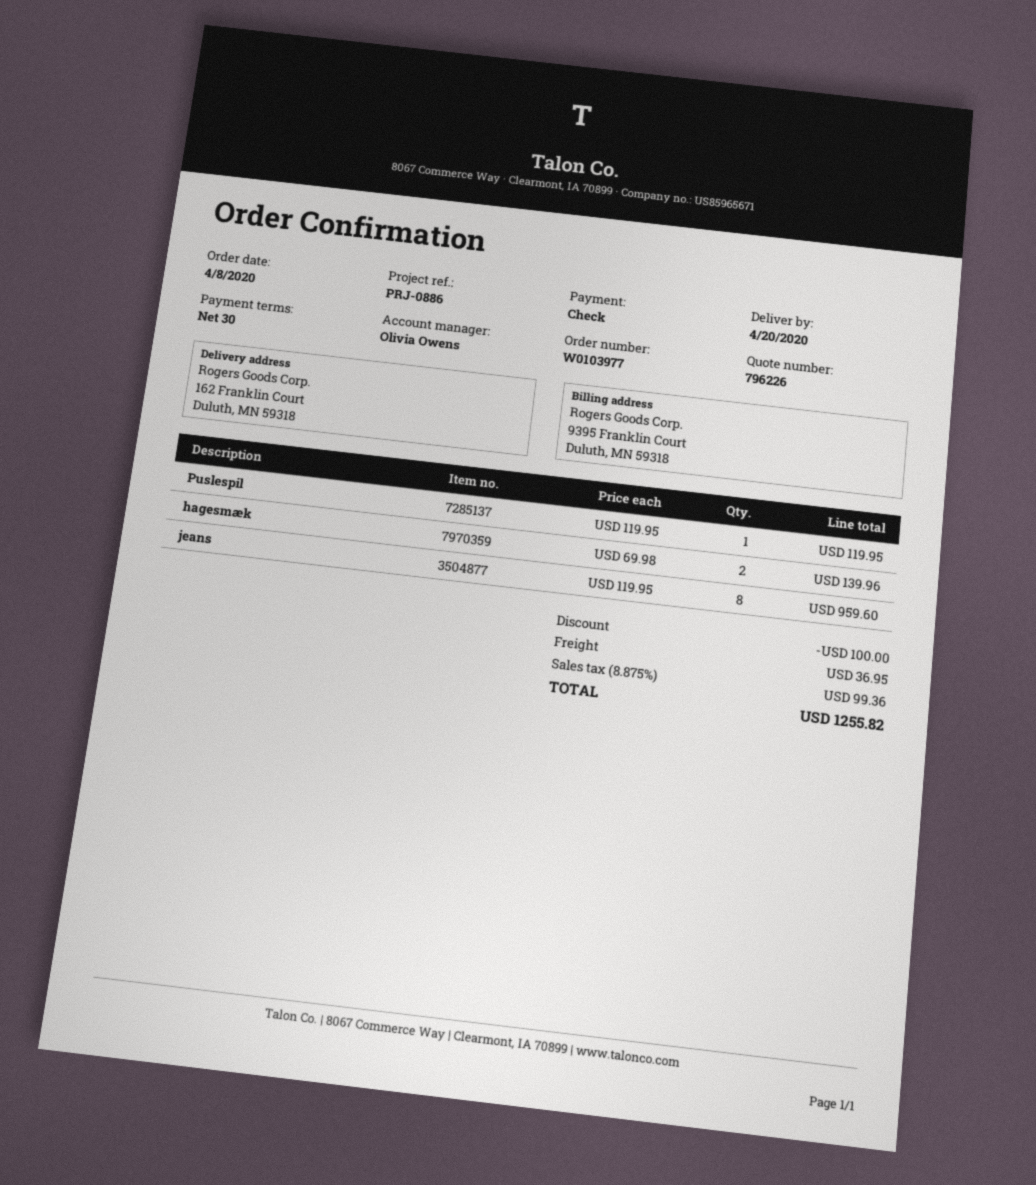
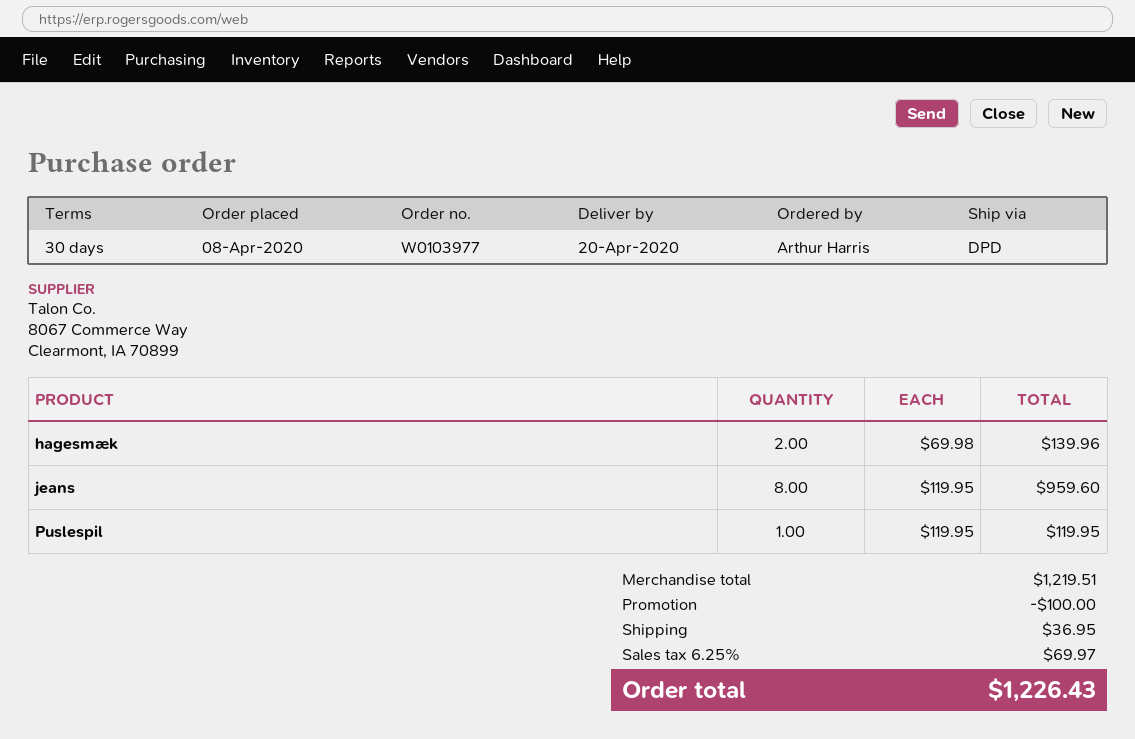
tax: 8.875% = 99.36 -> 6.25% = 69.97
total: 1255.82 -> 1226.43

